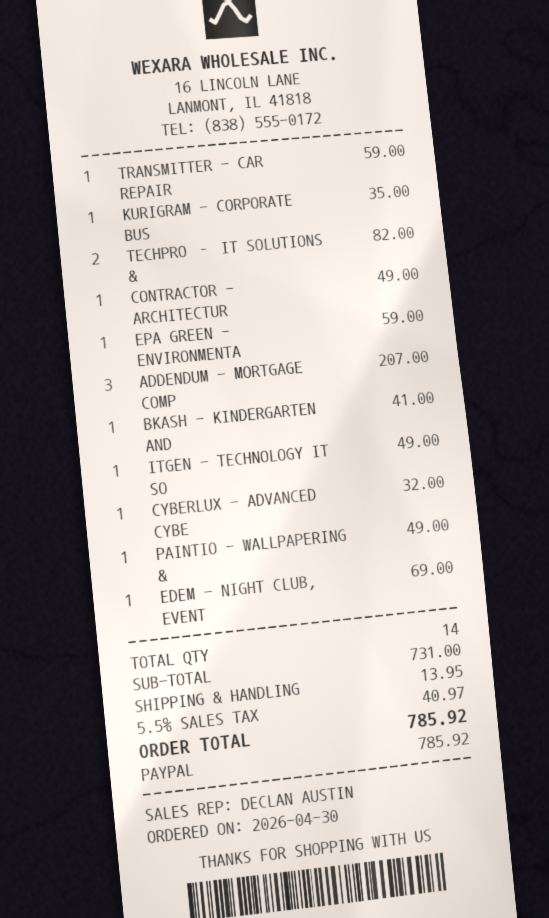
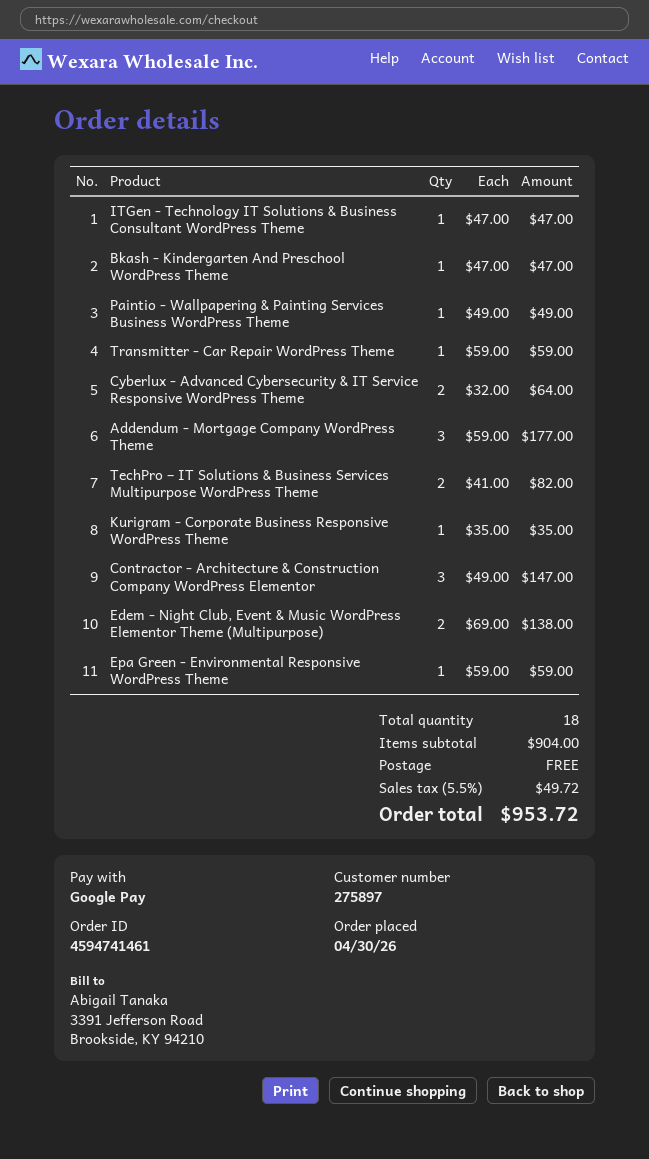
payment method: PayPal -> Google Pay
CONTRACTOR - ARCHITECTUR: 1 for 49.00 -> 3 for 147.00
ADDENDUM - MORTGAGE COMP: 3 for 207.00 -> 3 for 177.00
BKASH - KINDERGARTEN AND: 1 for 41.00 -> 1 for 47.00
ITGEN - TECHNOLOGY IT SO: 1 for 49.00 -> 1 for 47.00
CYBERLUX - ADVANCED CYBE: 1 for 32.00 -> 2 for 64.00
EDEM - NIGHT CLUB, EVENT: 1 for 69.00 -> 2 for 138.00
total quantity: 14 -> 18
subtotal: 731.00 -> 904.00
shipping: 13.95 -> 0.00
tax: 5.5% = 40.97 -> 5.5% = 49.72
total: 785.92 -> 953.72

